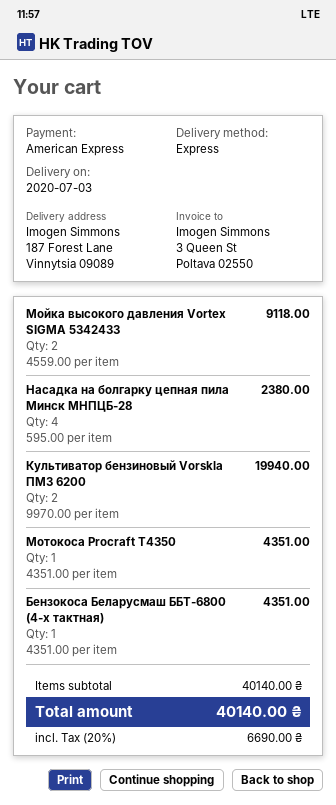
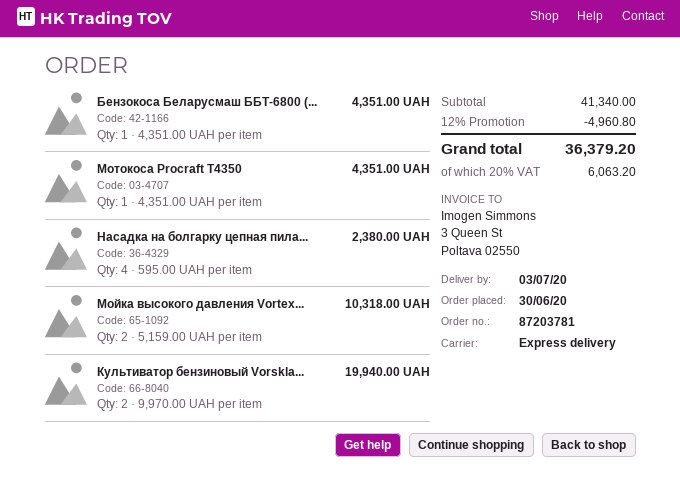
Мойка высокого давления Vortex SIGMA 5342433: 2 x 4559.00 = 9118.00 -> 2 x 5159.00 = 10318.00
subtotal: 40140.00 -> 41340.00
discount: none -> 12% = 4960.80
tax: 20% = 6690.00 -> 20% = 6063.20
total: 40140.00 -> 36379.20

